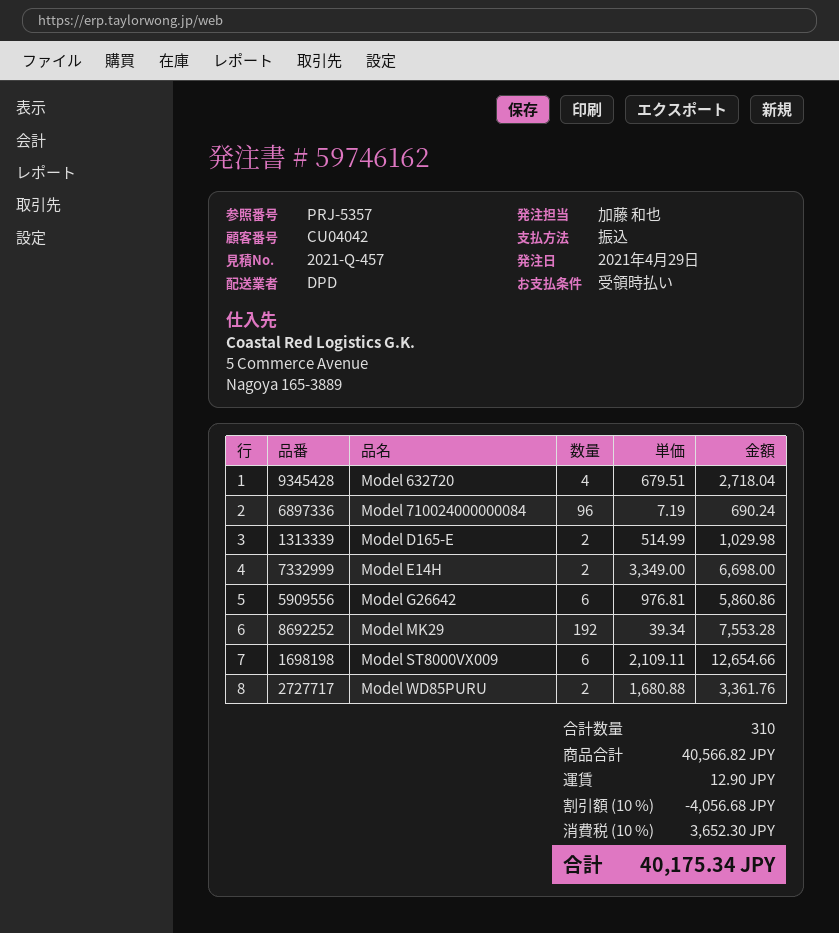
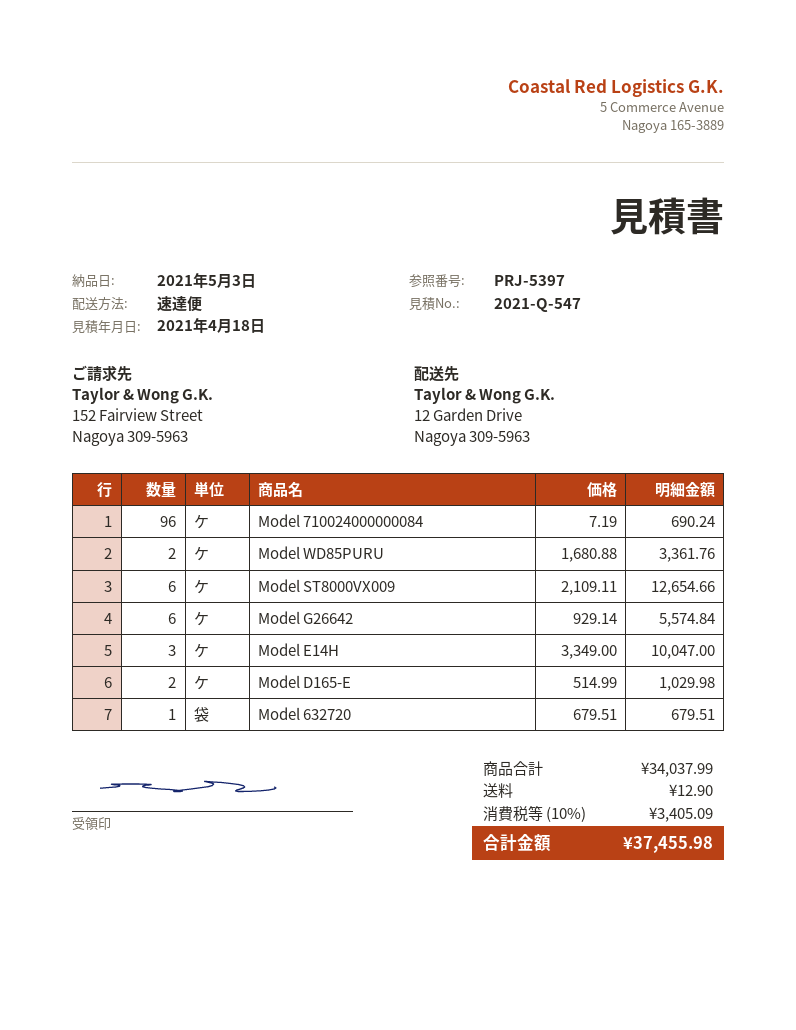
quote number: 2021-Q-457 -> 2021-Q-547
reference: PRJ-5357 -> PRJ-5397
shipping method: DPD -> express
Model 632720: 4 x 679.51 = 2718.04 -> 1 x 679.51 = 679.51
Model E14H: 2 x 3349.00 = 6698.00 -> 3 x 3349.00 = 10047.00
Model G26642: 6 x 976.81 = 5860.86 -> 6 x 929.14 = 5574.84
Model MK29: 192 x 39.34 = 7553.28 -> none
subtotal: 40566.82 -> 34037.99
discount: 10% = 4056.68 -> none
tax: 10% = 3652.30 -> 10% = 3405.09
total: 40175.34 -> 37455.98

